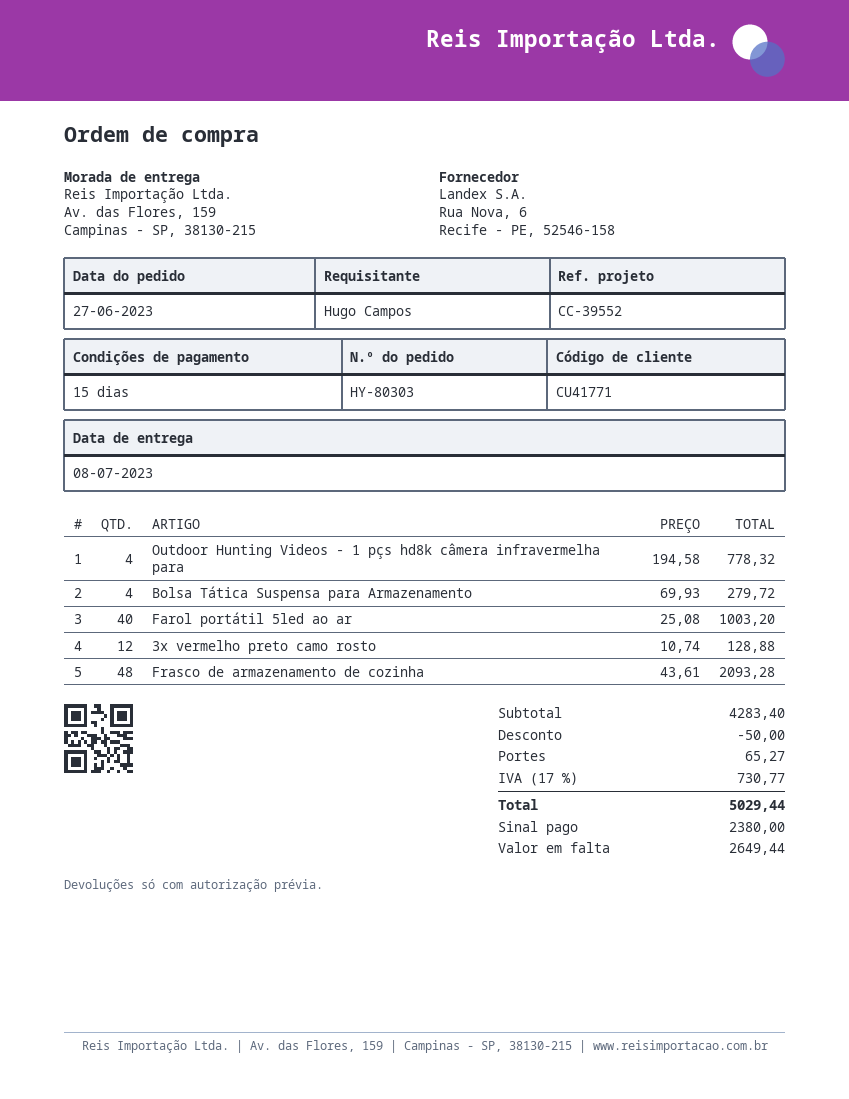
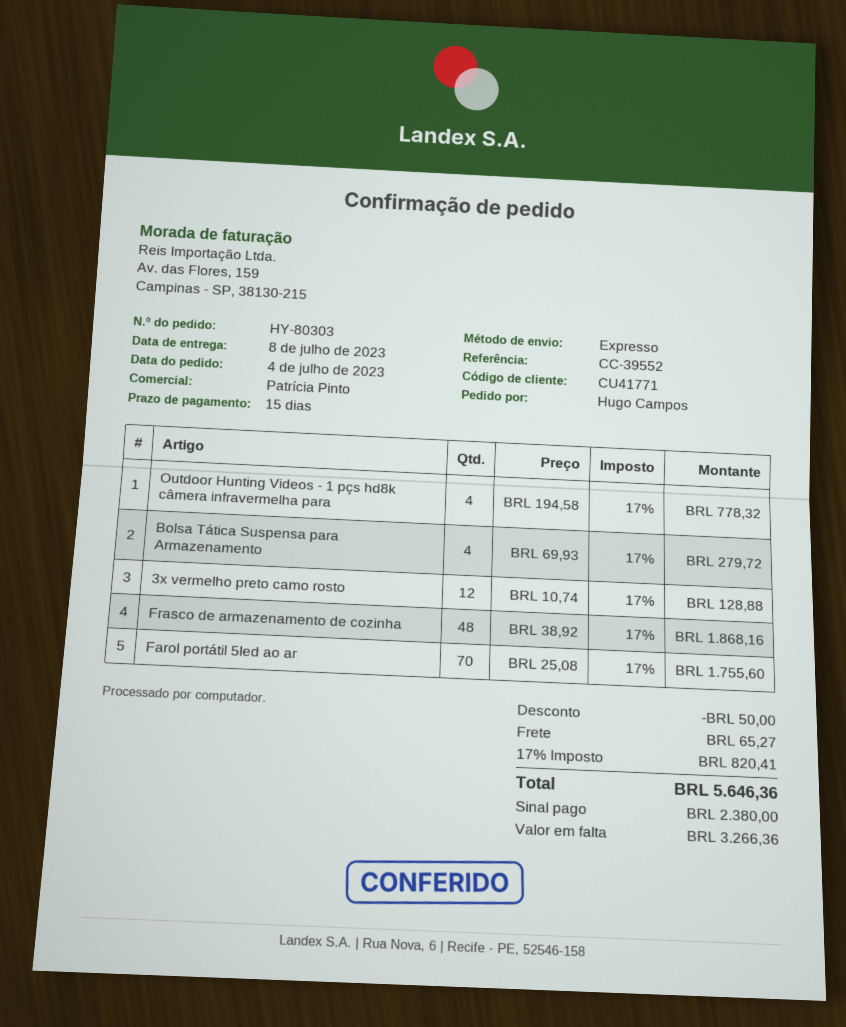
order date: 2023-06-27 -> 2023-07-04
Farol portátil 5led ao ar: 40 x 25.08 = 1003.20 -> 70 x 25.08 = 1755.60
Frasco de armazenamento de cozinha: 48 x 43.61 = 2093.28 -> 48 x 38.92 = 1868.16
tax: 17% = 730.77 -> 17% = 820.41
total: 5029.44 -> 5646.36
balance: 2649.44 -> 3266.36

